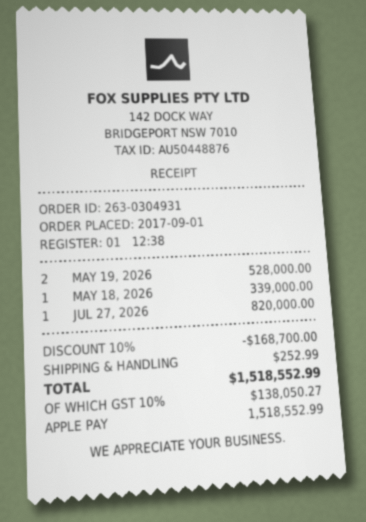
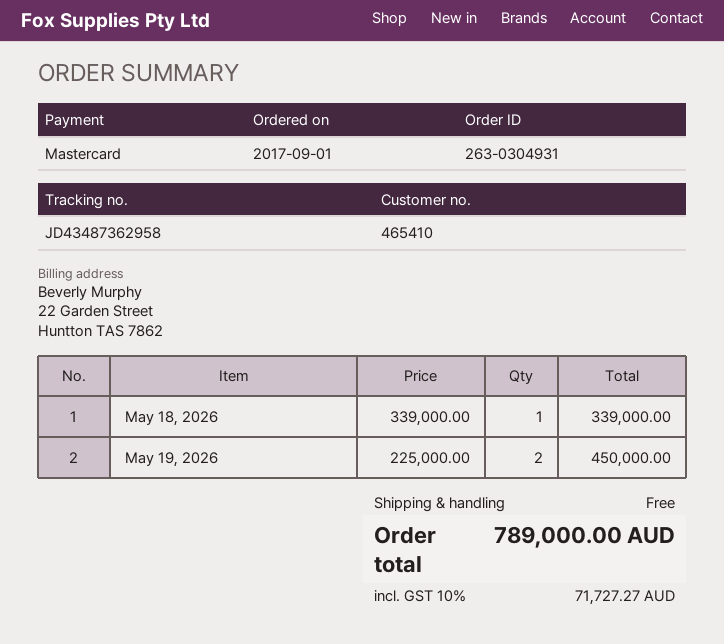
payment method: Apple Pay -> Mastercard
MAY 19, 2026: 2 for 528000.00 -> 2 for 450000.00
JUL 27, 2026: 1 for 820000.00 -> none
discount: 10% = 168700.00 -> none
shipping: 252.99 -> 0.00
tax: 10% = 138050.27 -> 10% = 71727.27
total: 1518552.99 -> 789000.00

